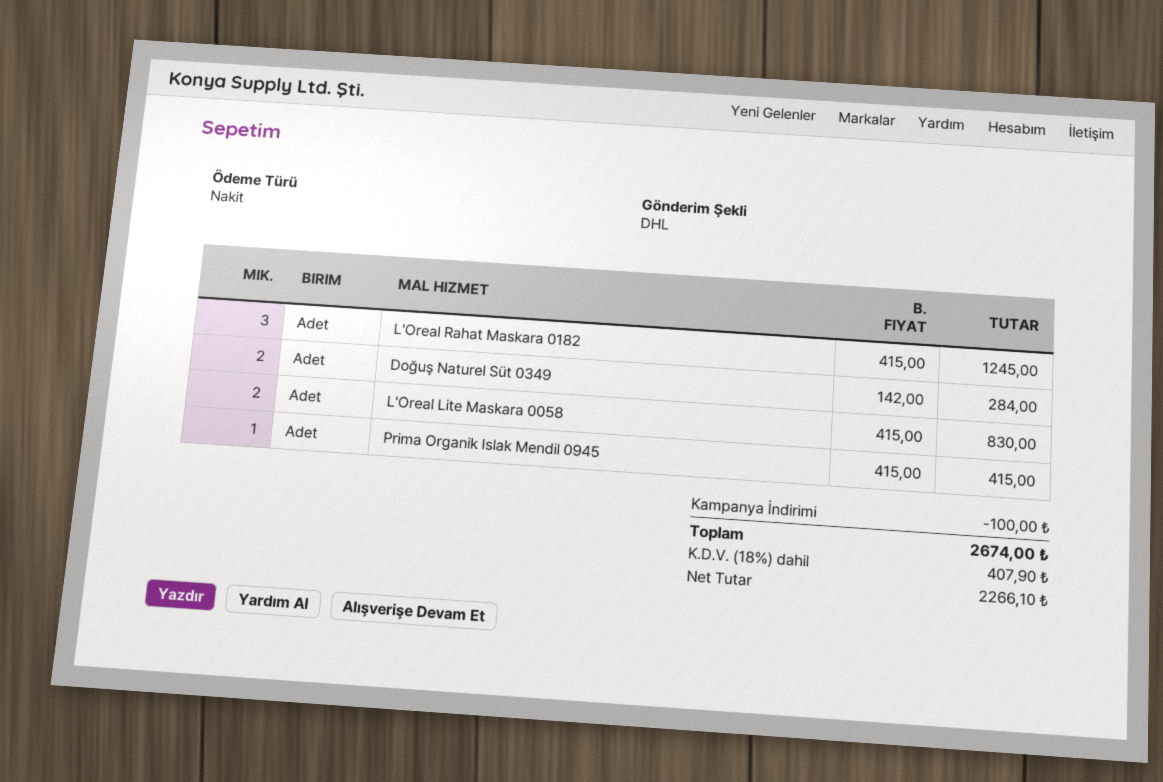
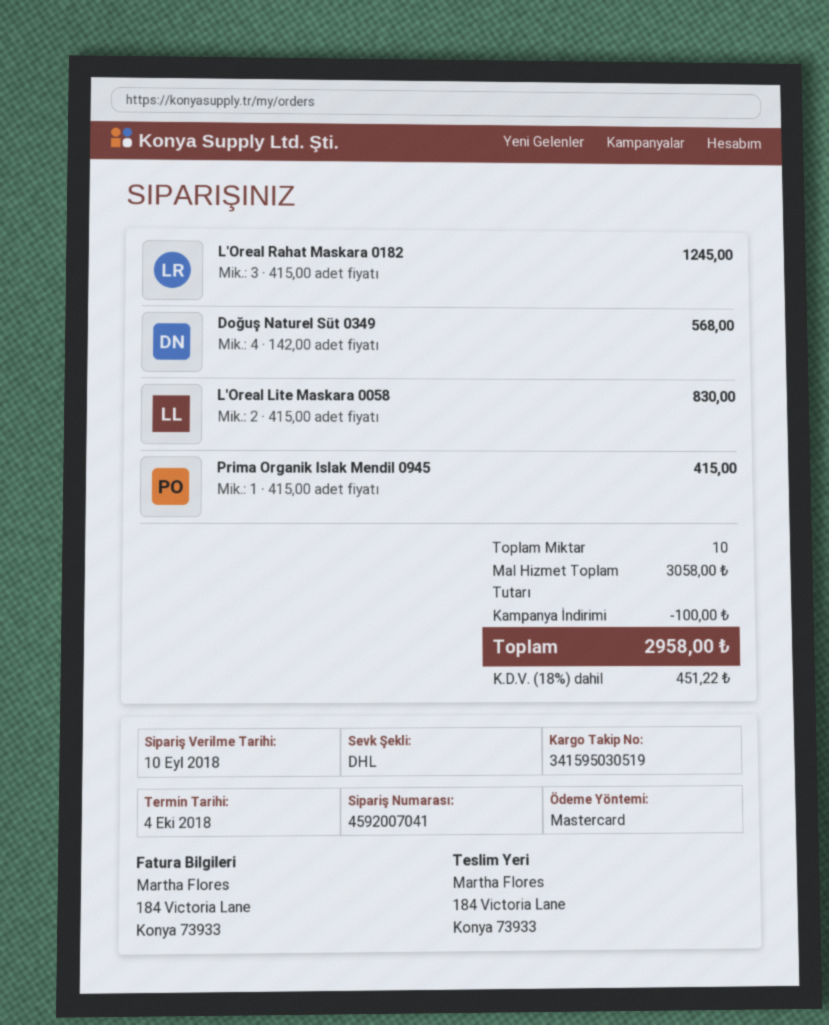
payment method: cash -> Mastercard
Doğuş Naturel Süt 0349: 2 x 142.00 = 284.00 -> 4 x 142.00 = 568.00
tax: 18% = 407.90 -> 18% = 451.22
total: 2674.00 -> 2958.00

